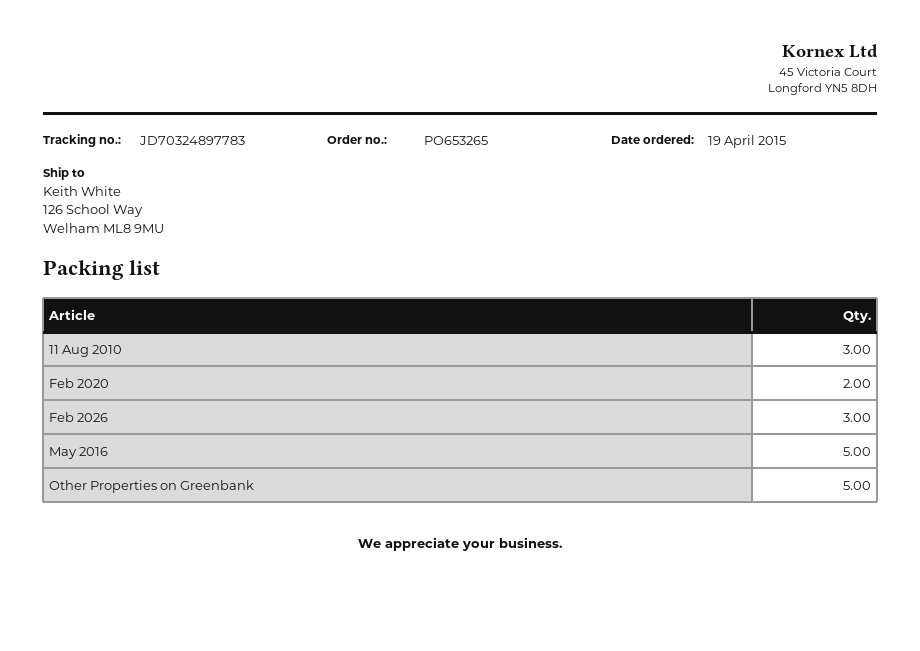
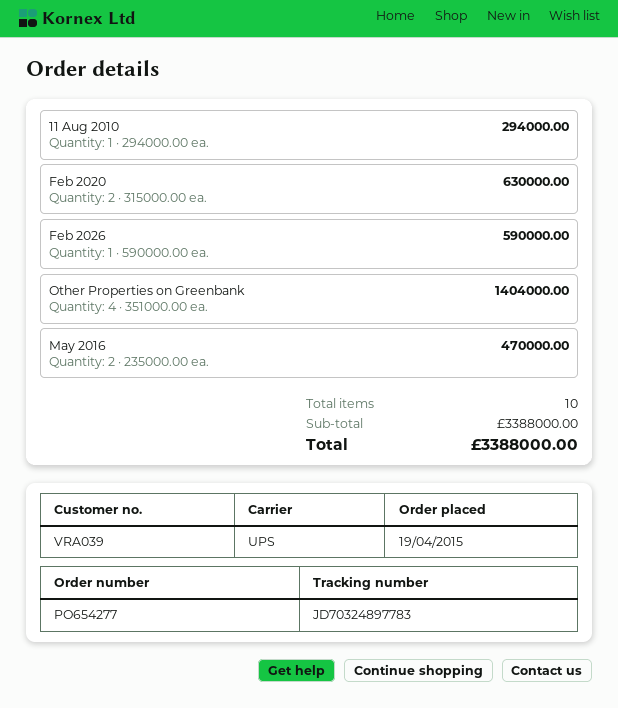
order number: PO653265 -> PO654277
11 Aug 2010: 3 -> 1
Feb 2026: 3 -> 1
May 2016: 5 -> 2
Other Properties on Greenbank: 5 -> 4

